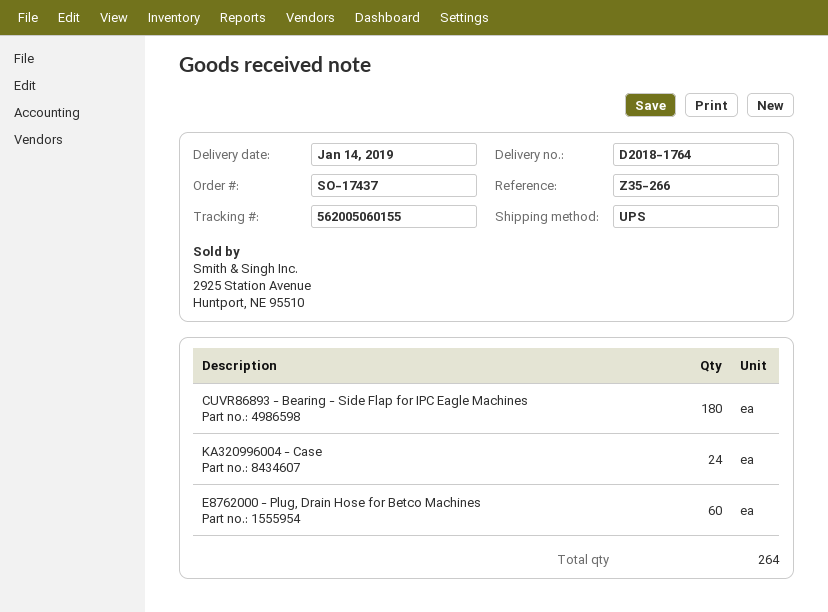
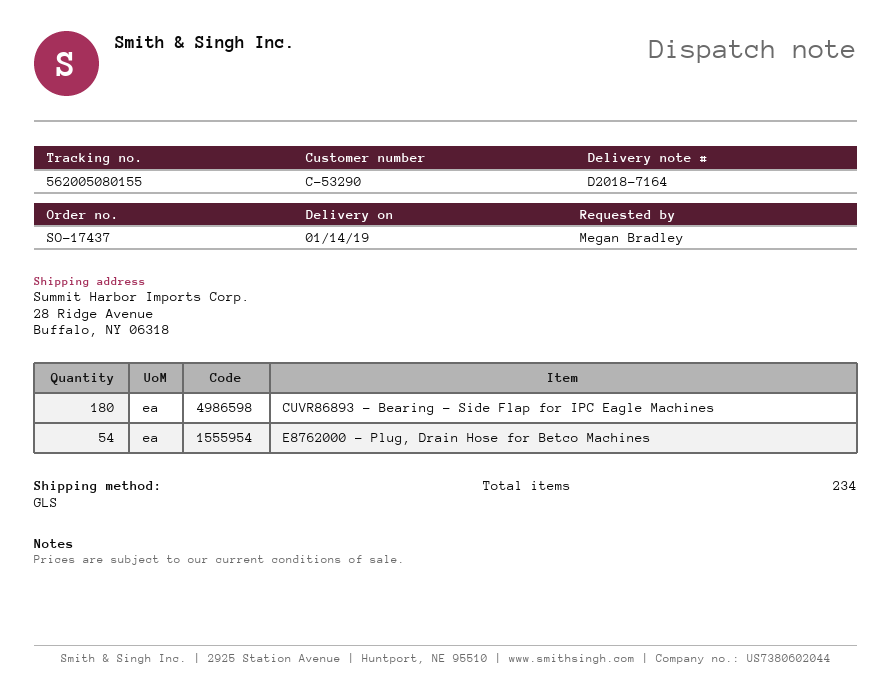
delivery note number: D2018-1764 -> D2018-7164
shipping method: UPS -> GLS
tracking number: 562005060155 -> 562005080155
KA320996004 - Case: 24 -> none
E8762000 - Plug, Drain Hose for Betco Machines: 60 -> 54
total quantity: 264 -> 234

